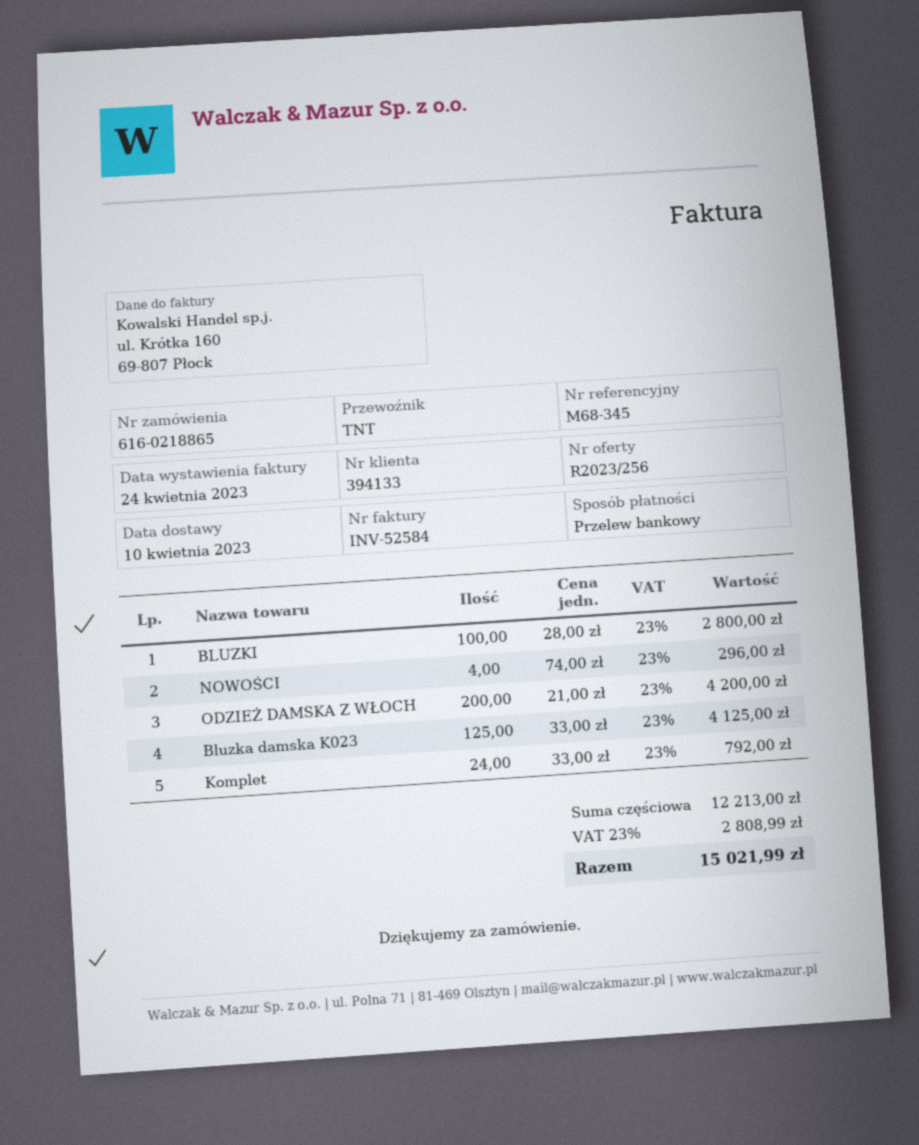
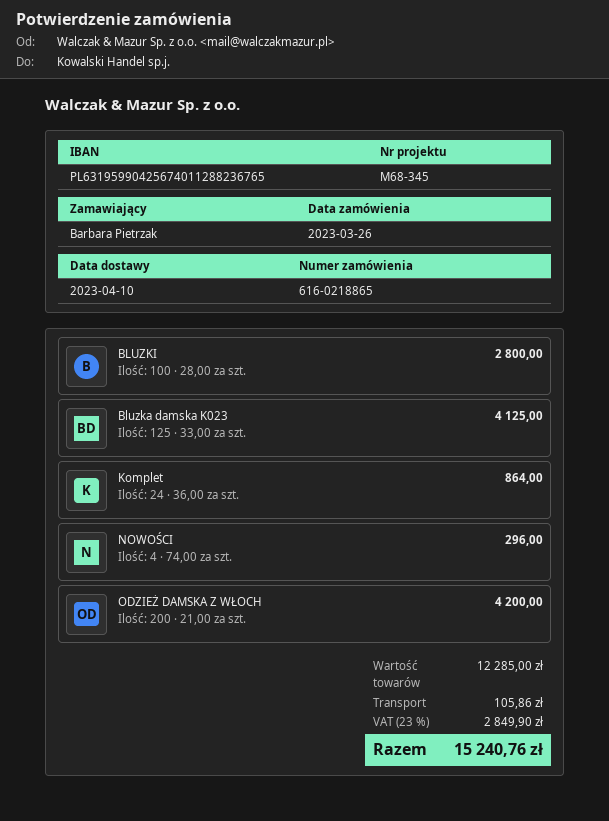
Komplet: 24 x 33.00 = 792.00 -> 24 x 36.00 = 864.00
subtotal: 12213.00 -> 12285.00
shipping: none -> 105.86
tax: 23% = 2808.99 -> 23% = 2849.90
total: 15021.99 -> 15240.76

